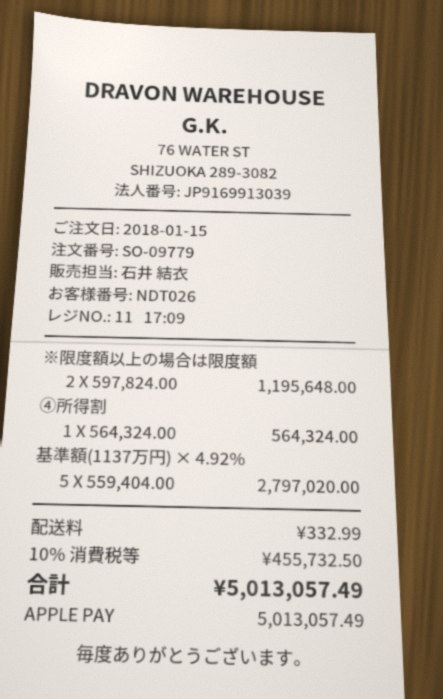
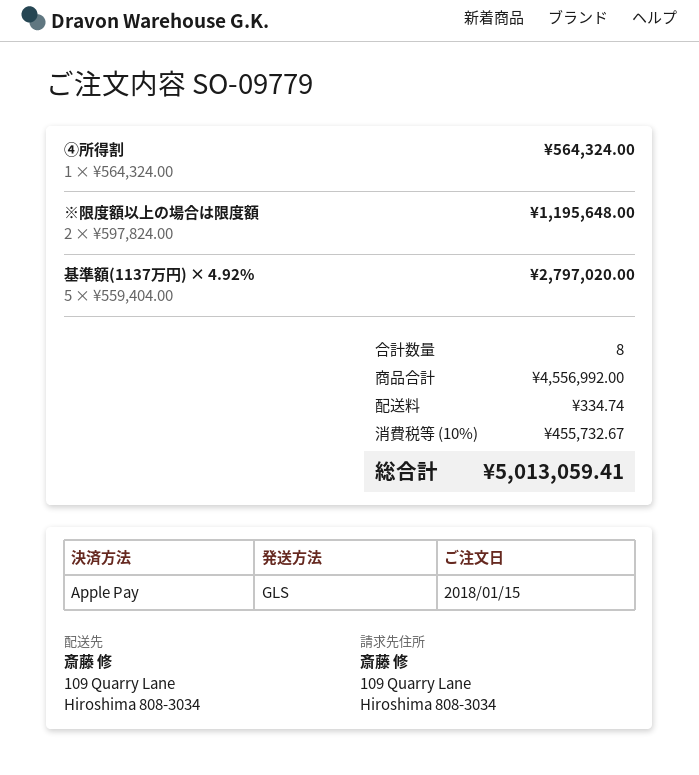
shipping: 332.99 -> 334.74
tax: 10% = 455732.50 -> 10% = 455732.67
total: 5013057.49 -> 5013059.41

